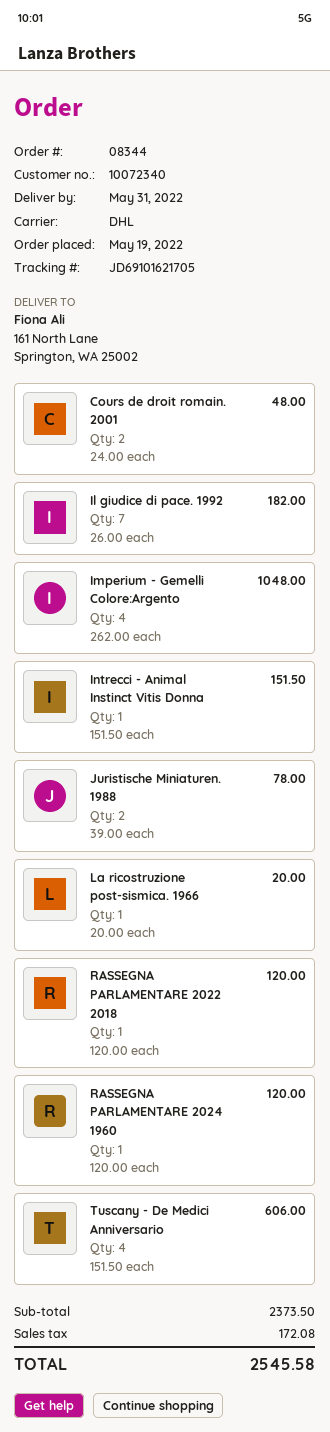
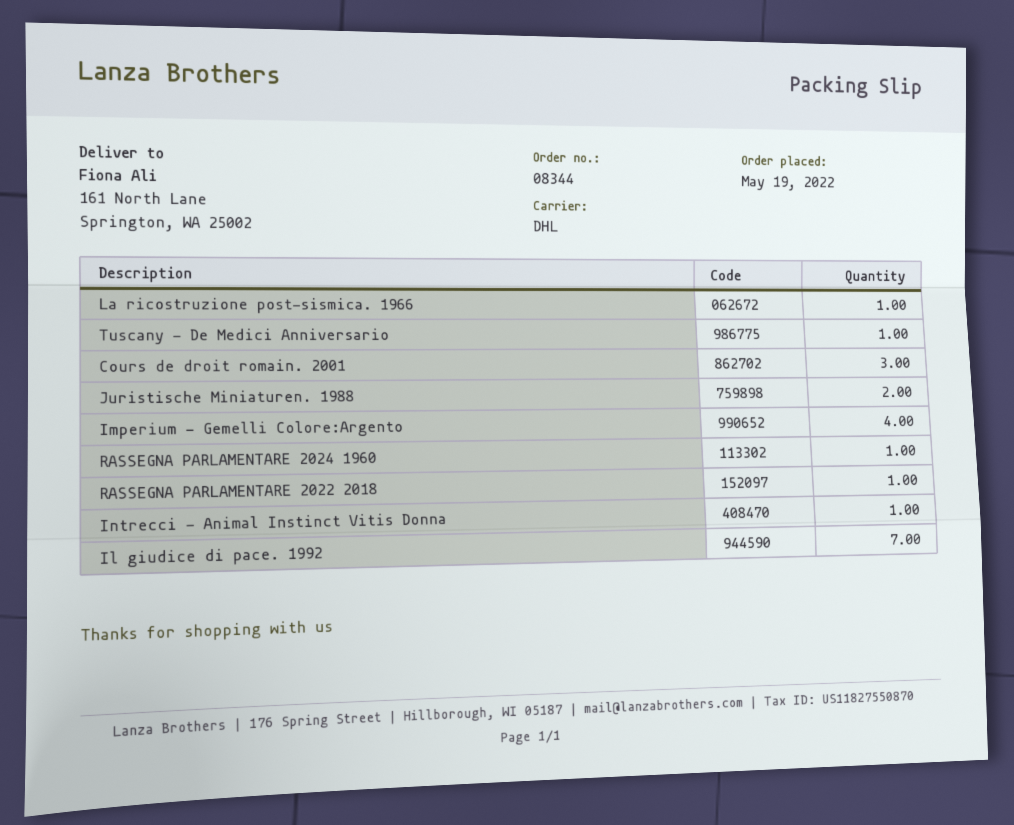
Cours de droit romain. 2001: 2 -> 3
Tuscany - De Medici Anniversario: 4 -> 1

